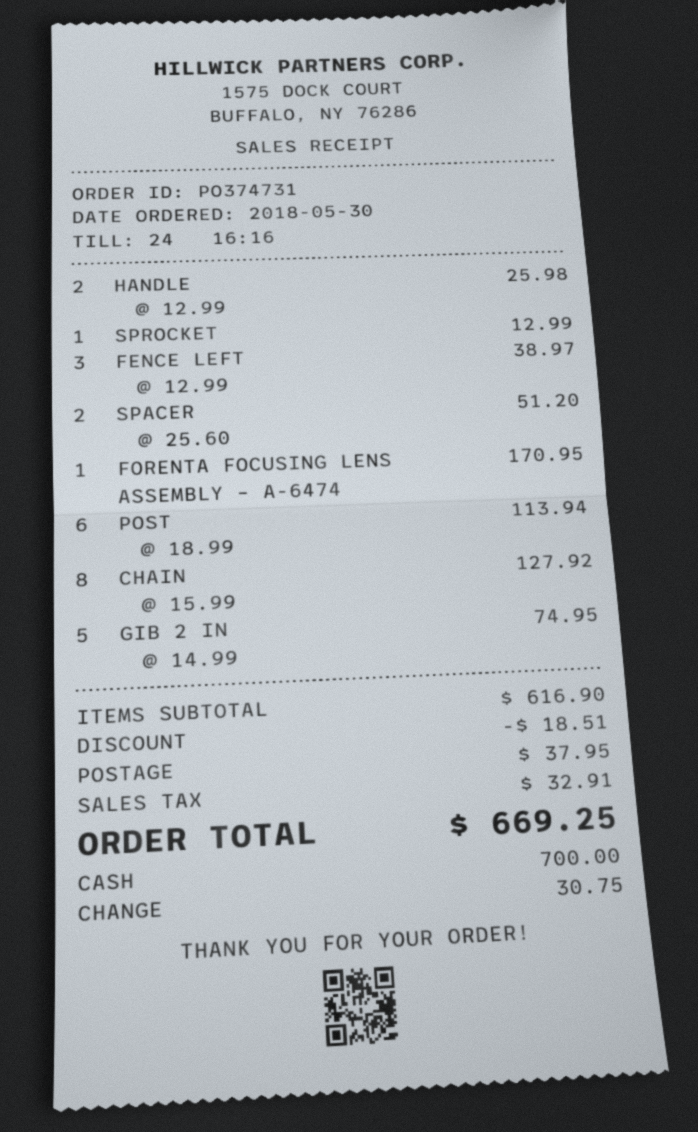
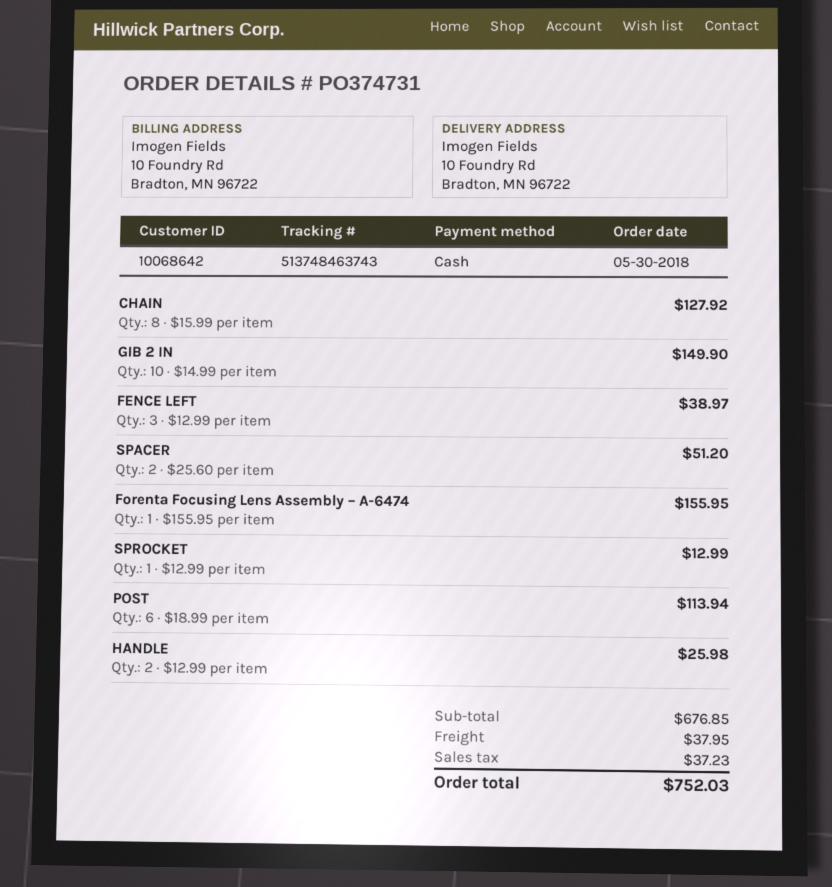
FORENTA FOCUSING LENS ASSEMBLY – A-6474: 1 x 170.95 = 170.95 -> 1 x 155.95 = 155.95
GIB 2 IN: 5 x 14.99 = 74.95 -> 10 x 14.99 = 149.90
subtotal: 616.90 -> 676.85
discount: 18.51 -> none
tax: 32.91 -> 37.23
total: 669.25 -> 752.03

